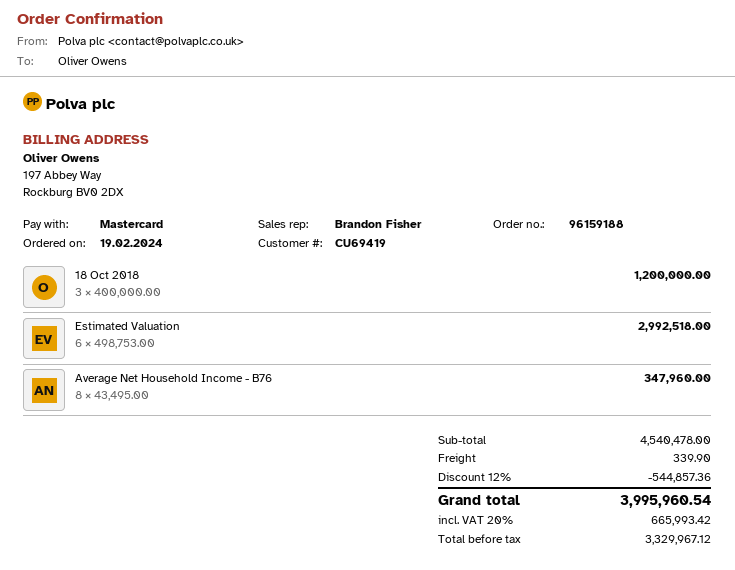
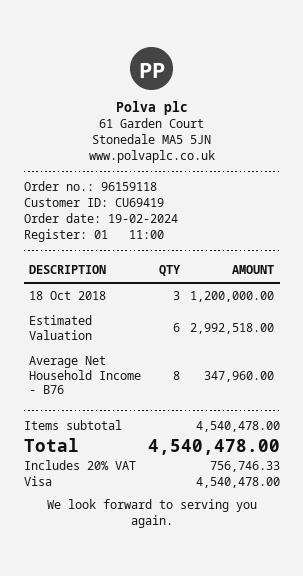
order number: 96159188 -> 96159118
payment method: Mastercard -> Visa
discount: 12% = 544857.36 -> none
shipping: 339.90 -> none
tax: 20% = 665993.42 -> 20% = 756746.33
total: 3995960.54 -> 4540478.00

